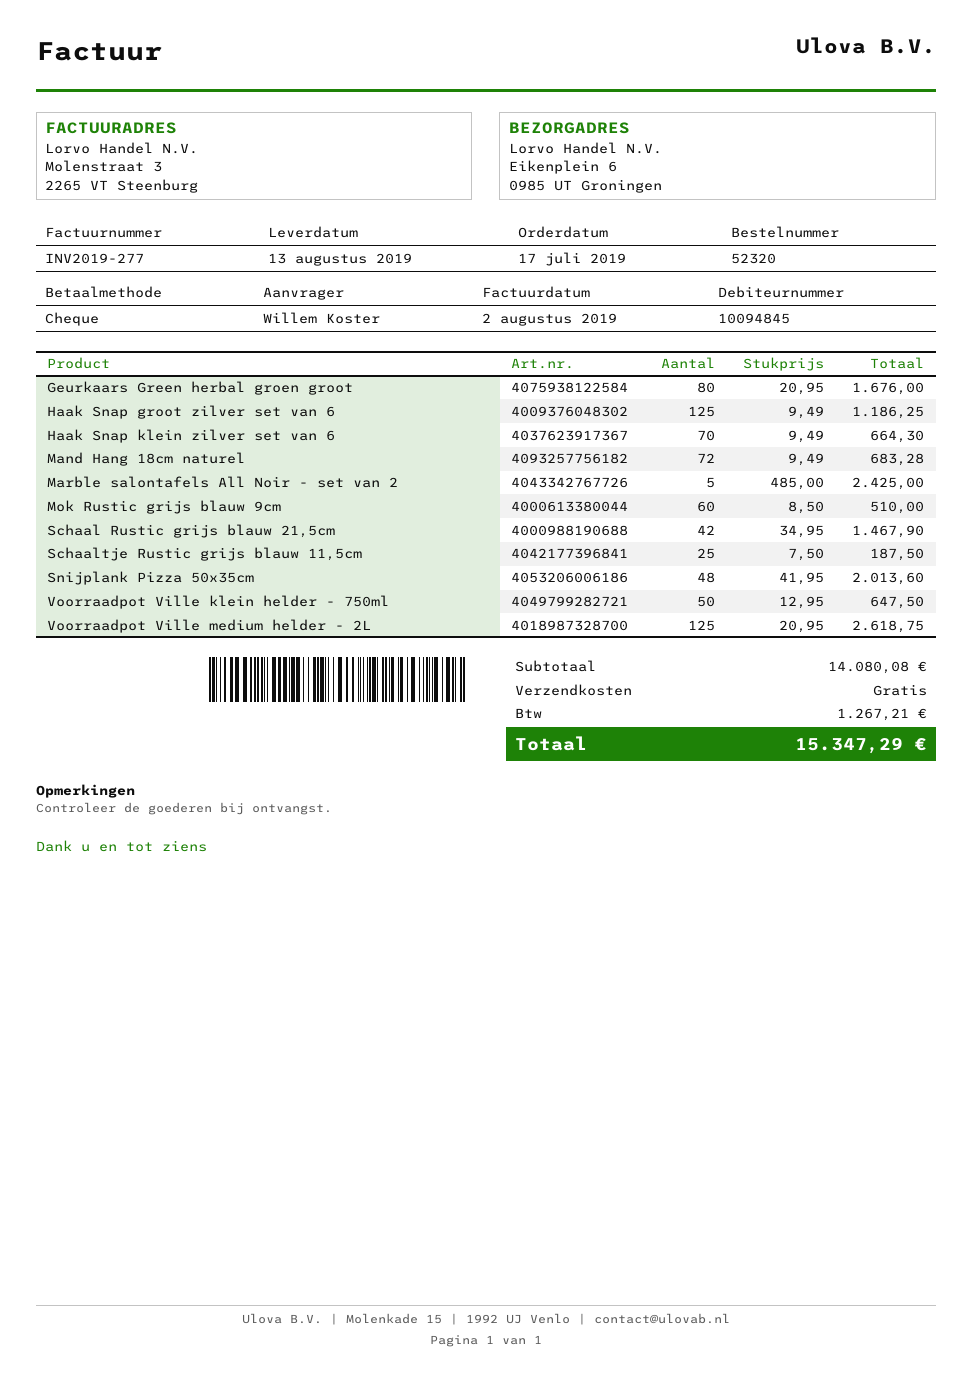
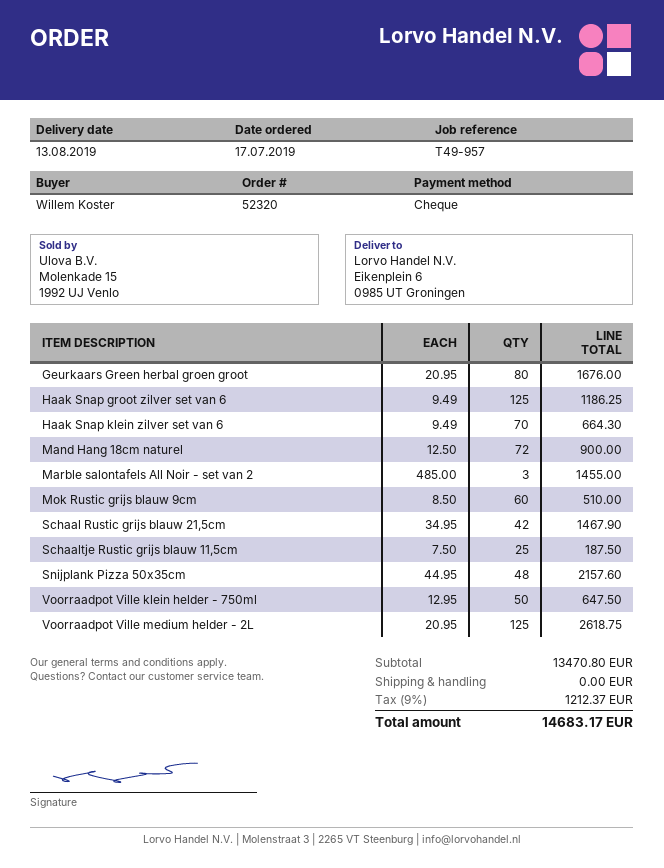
Mand Hang 18cm naturel: 72 x 9.49 = 683.28 -> 72 x 12.50 = 900.00
Marble salontafels All Noir - set van 2: 5 x 485.00 = 2425.00 -> 3 x 485.00 = 1455.00
Snijplank Pizza 50x35cm: 48 x 41.95 = 2013.60 -> 48 x 44.95 = 2157.60
subtotal: 14080.08 -> 13470.80
tax: 1267.21 -> 1212.37
total: 15347.29 -> 14683.17

